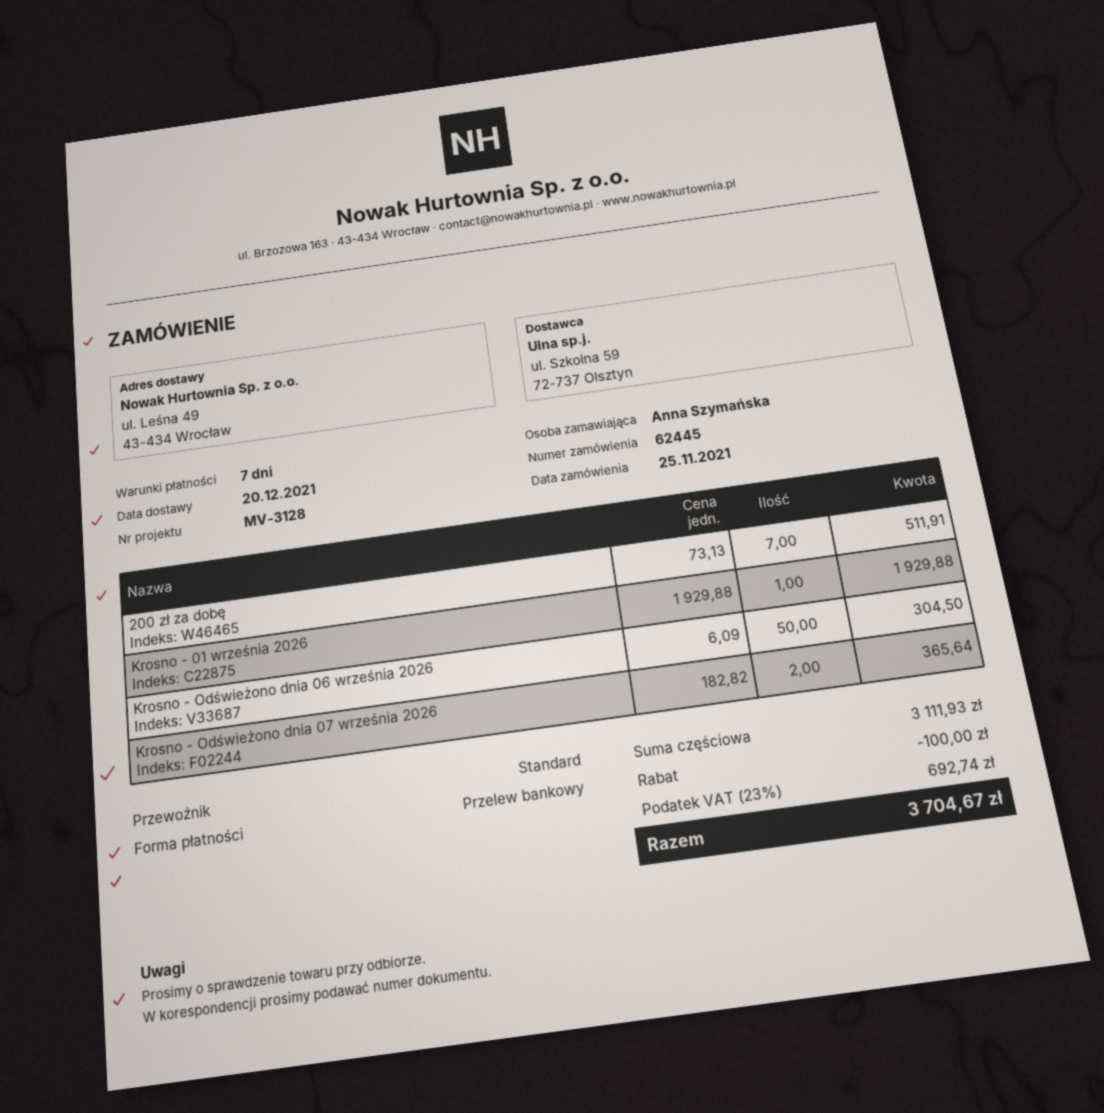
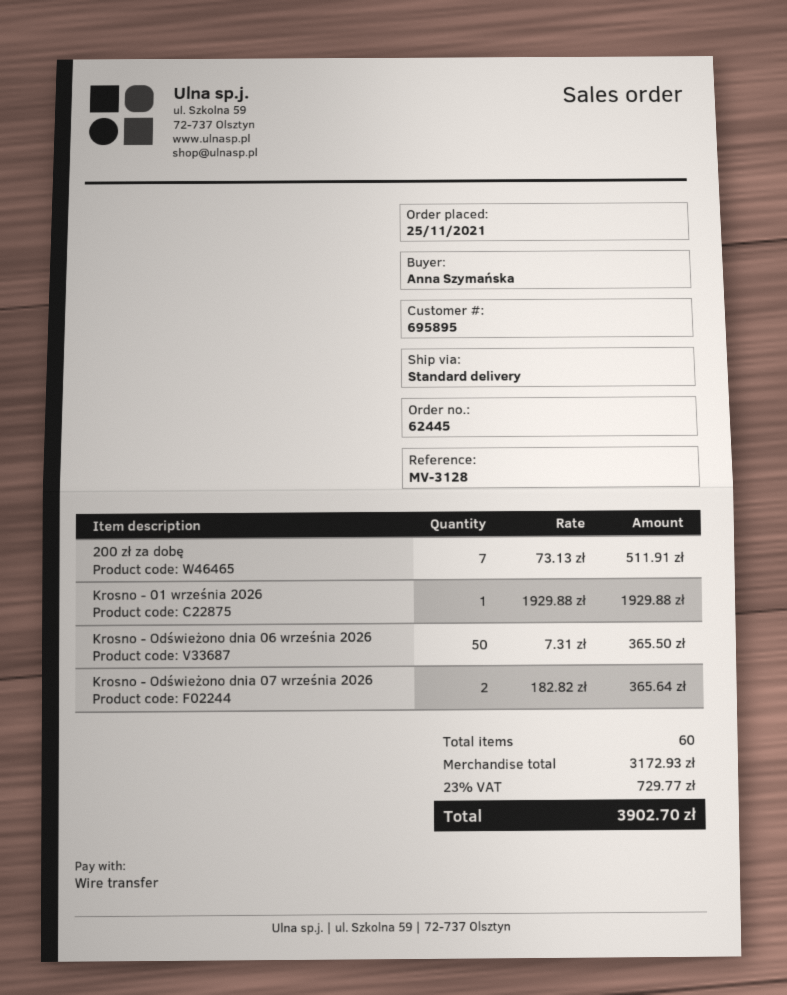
Krosno - Odświeżono dnia 06 września 2026: 50 x 6.09 = 304.50 -> 50 x 7.31 = 365.50
subtotal: 3111.93 -> 3172.93
discount: 100.00 -> none
tax: 23% = 692.74 -> 23% = 729.77
total: 3704.67 -> 3902.70

